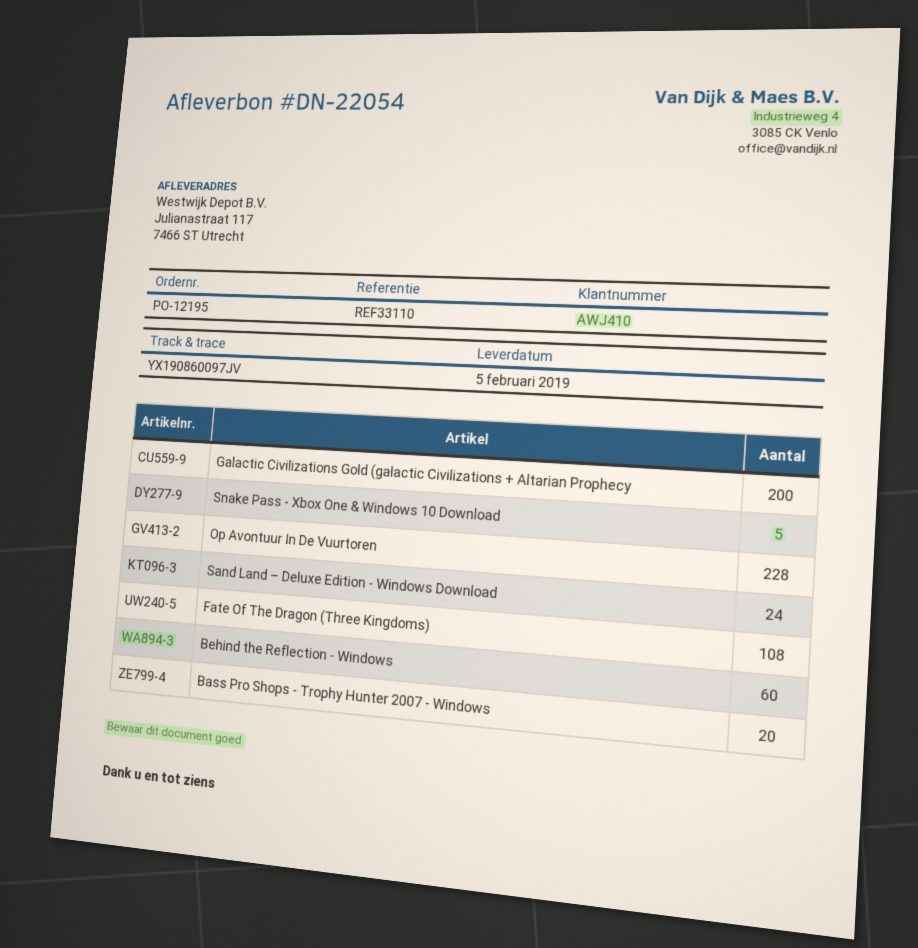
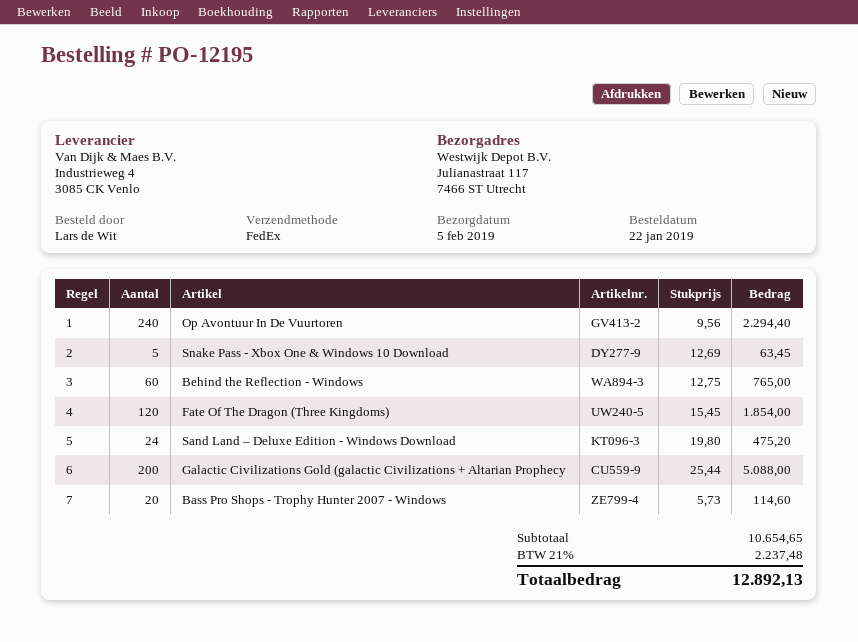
Op Avontuur In De Vuurtoren: 228 -> 240
Fate Of The Dragon (Three Kingdoms): 108 -> 120

